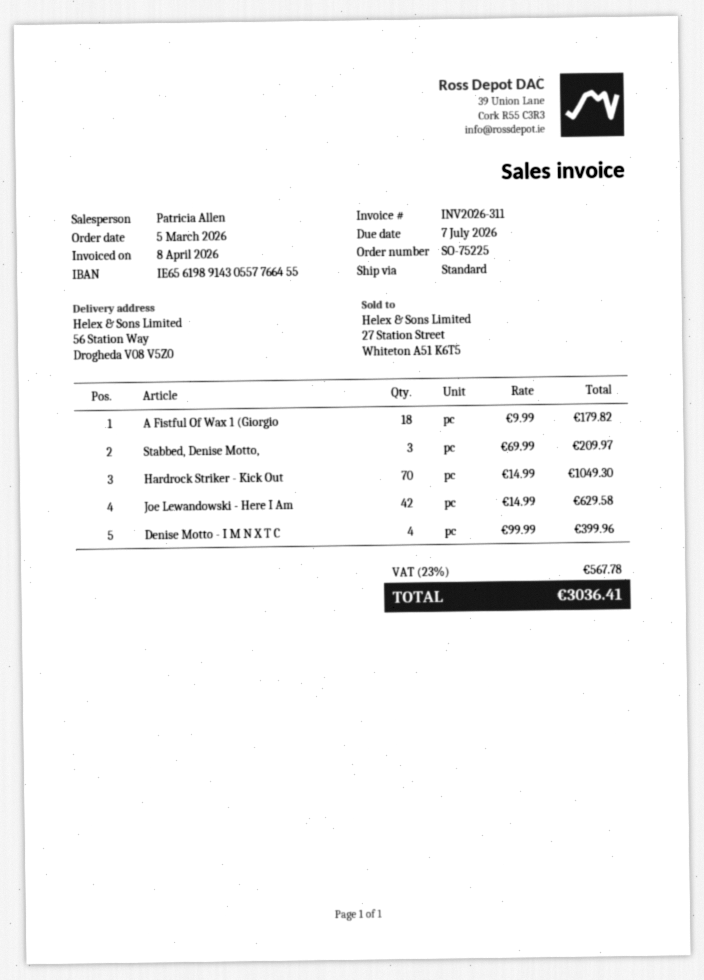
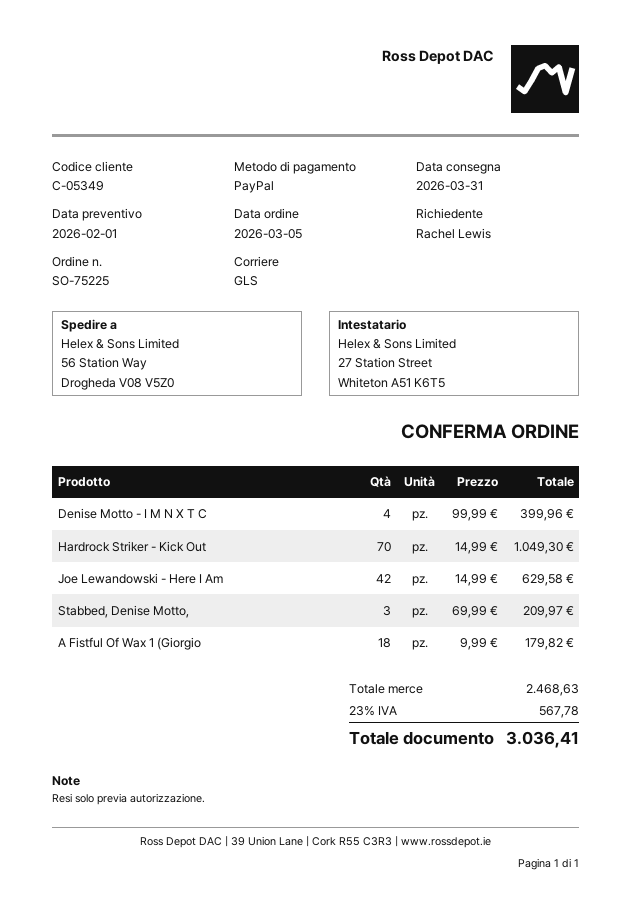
shipping method: standard -> GLS

